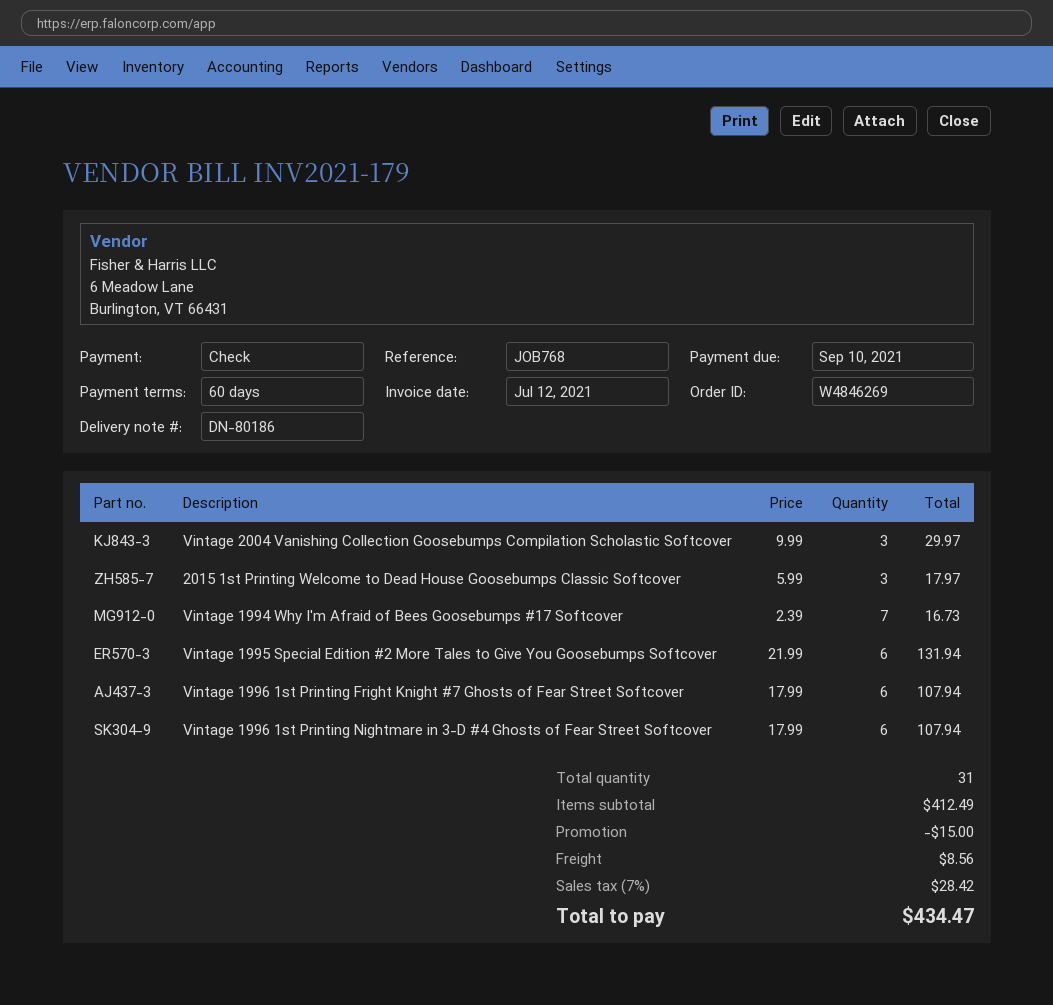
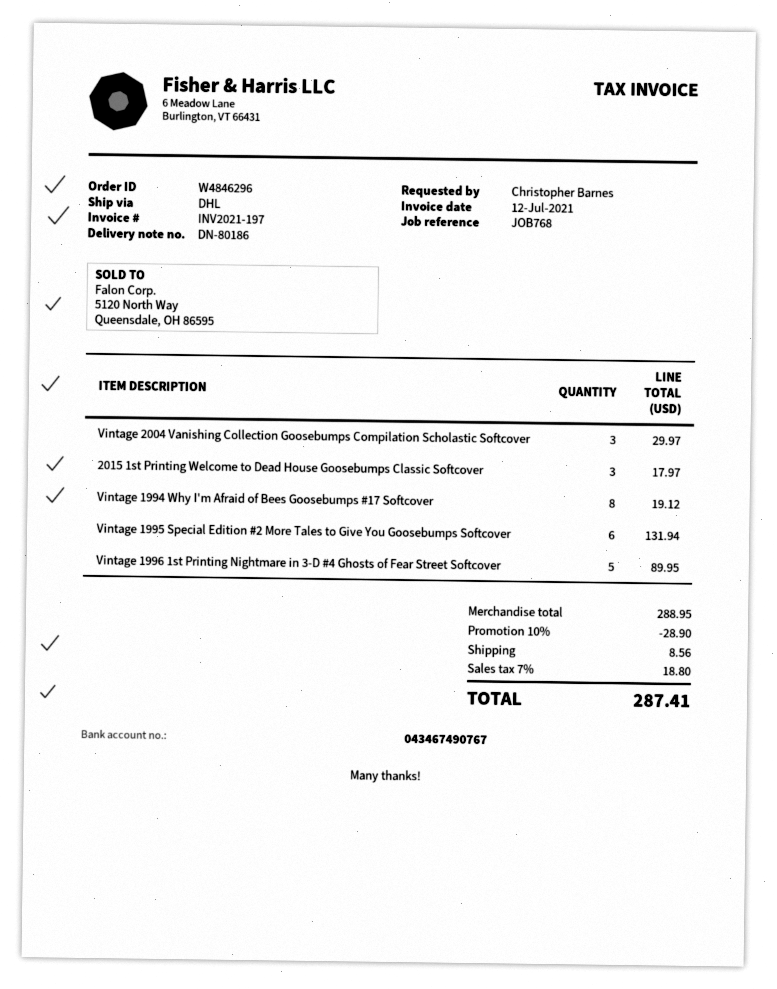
order number: W4846269 -> W4846296
invoice number: INV2021-179 -> INV2021-197
Vintage 1994 Why I'm Afraid of Bees Goosebumps #17 Softcover: 7 for 16.73 -> 8 for 19.12
Vintage 1996 1st Printing Fright Knight #7 Ghosts of Fear Street Softcover: 6 for 107.94 -> none
Vintage 1996 1st Printing Nightmare in 3-D #4 Ghosts of Fear Street Softcover: 6 for 107.94 -> 5 for 89.95
subtotal: 412.49 -> 288.95
discount: 15.00 -> 28.90
tax: 7% = 28.42 -> 7% = 18.80
total: 434.47 -> 287.41

